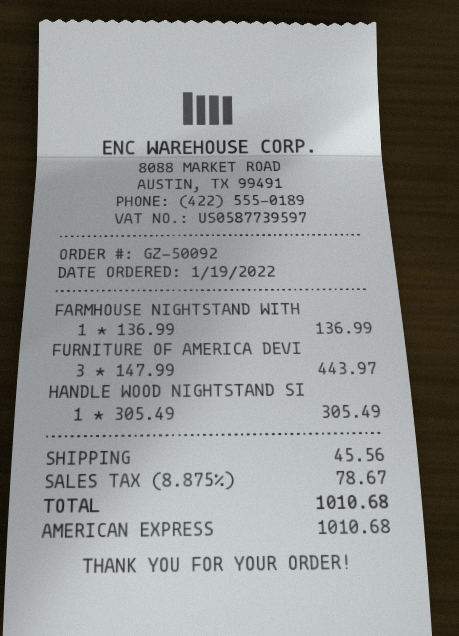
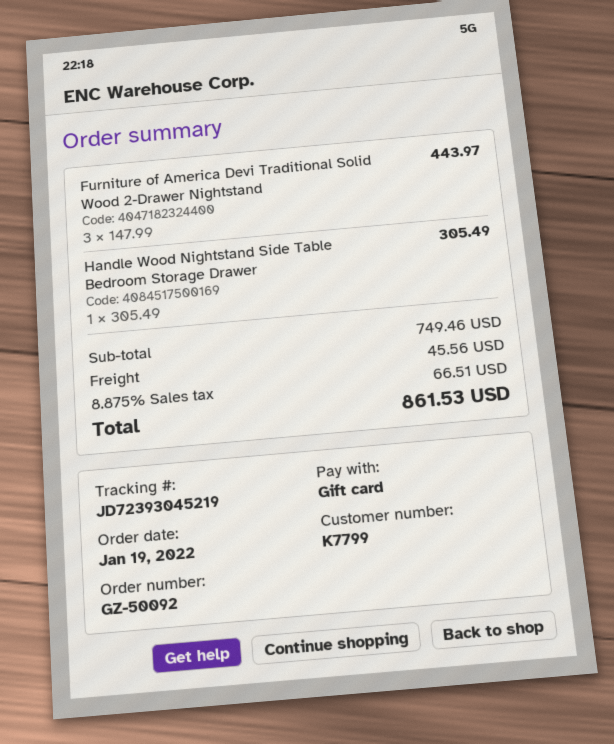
payment method: American Express -> gift card
FARMHOUSE NIGHTSTAND WITH: 1 x 136.99 = 136.99 -> none
tax: 8.875% = 78.67 -> 8.875% = 66.51
total: 1010.68 -> 861.53

